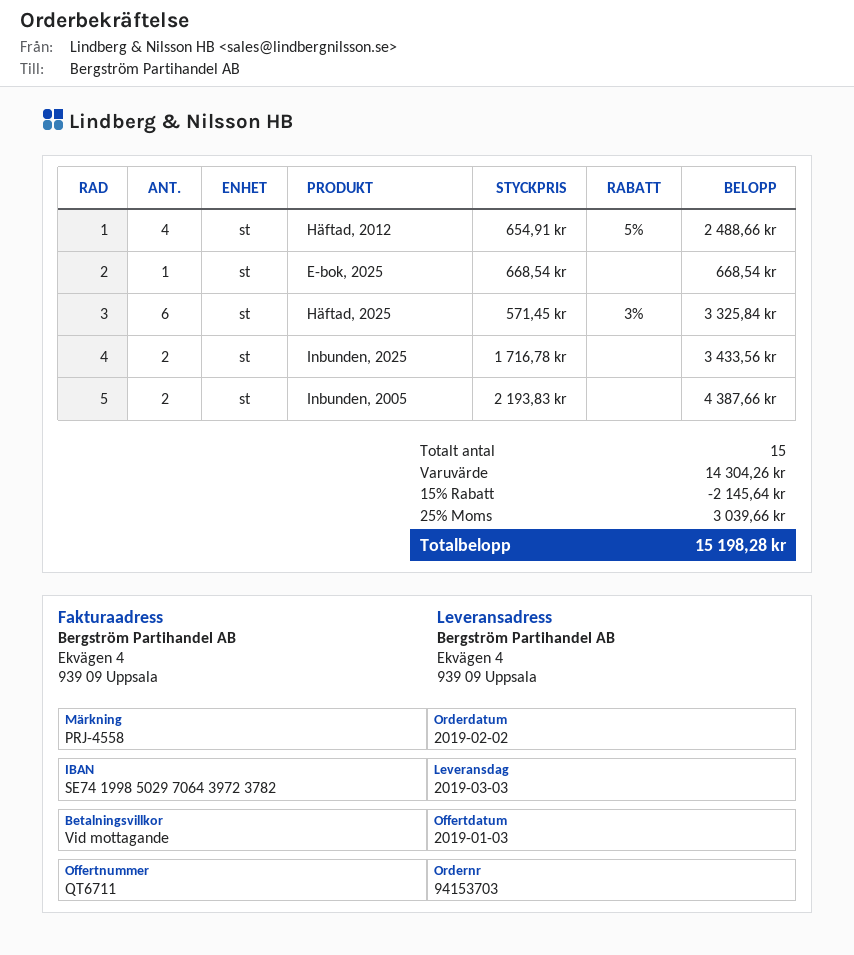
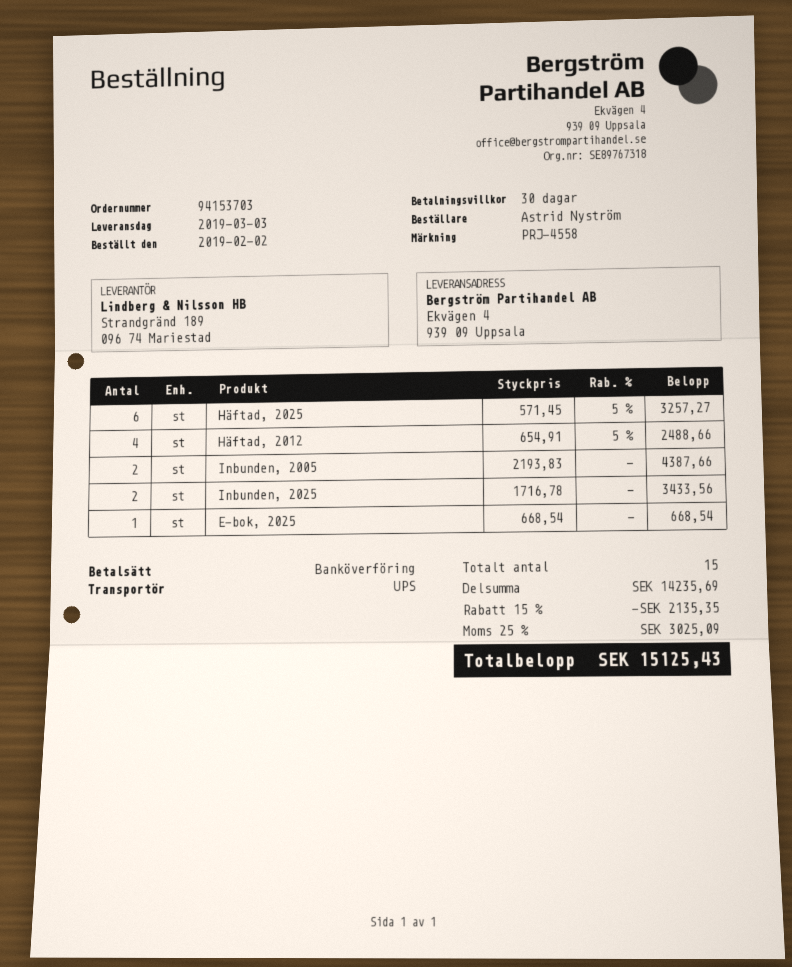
payment terms: on receipt -> 30 days
Häftad, 2025: 6 x 571.45 - 3% = 3325.84 -> 6 x 571.45 - 5% = 3257.27
subtotal: 14304.26 -> 14235.69
discount: 15% = 2145.64 -> 15% = 2135.35
tax: 25% = 3039.66 -> 25% = 3025.09
total: 15198.28 -> 15125.43

